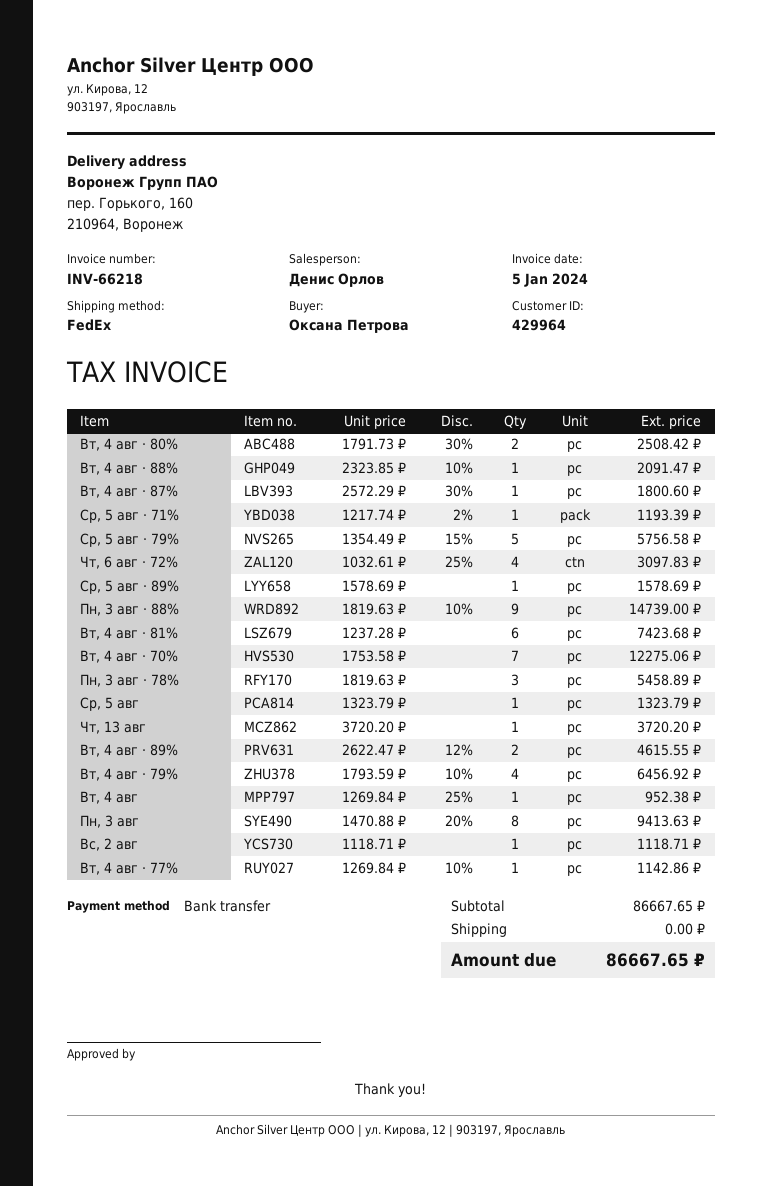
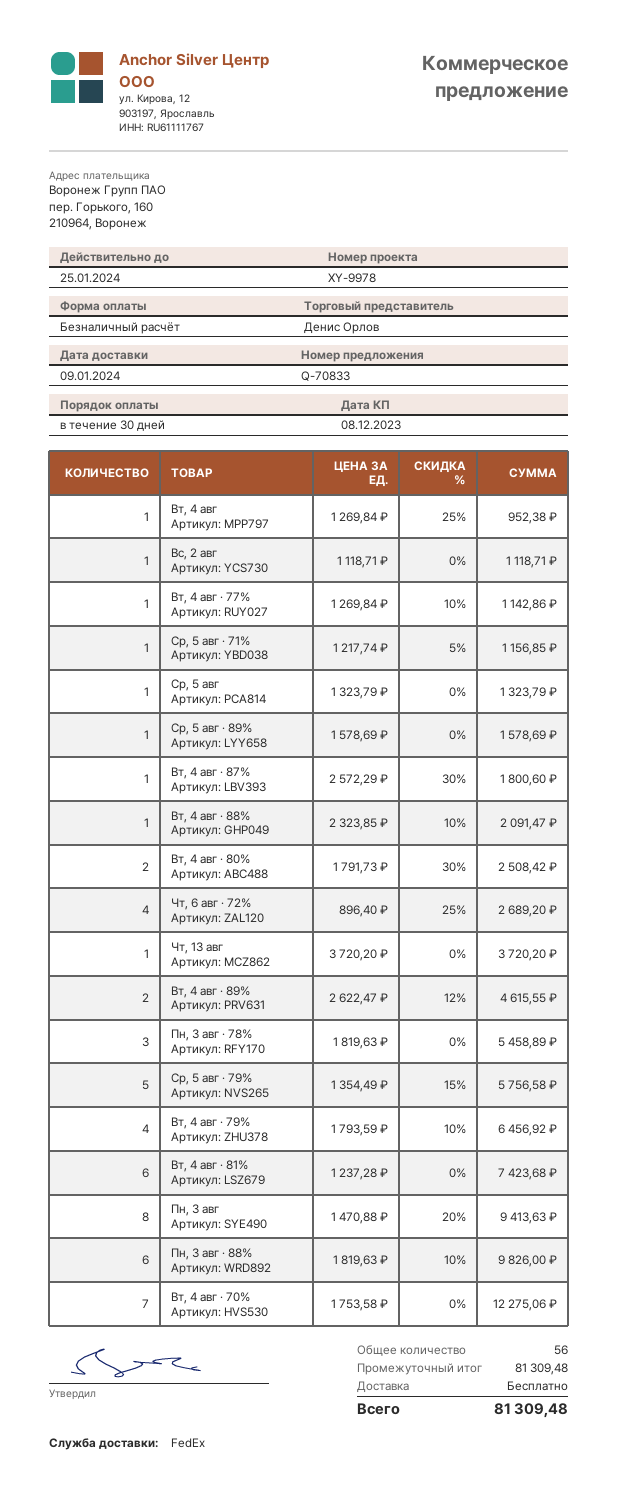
Ср, 5 авг · 71%: 1 x 1217.74 - 2% = 1193.39 -> 1 x 1217.74 - 5% = 1156.85
Чт, 6 авг · 72%: 4 x 1032.61 - 25% = 3097.83 -> 4 x 896.40 - 25% = 2689.20
Пн, 3 авг · 88%: 9 x 1819.63 - 10% = 14739.00 -> 6 x 1819.63 - 10% = 9826.00
subtotal: 86667.65 -> 81309.48
total: 86667.65 -> 81309.48

